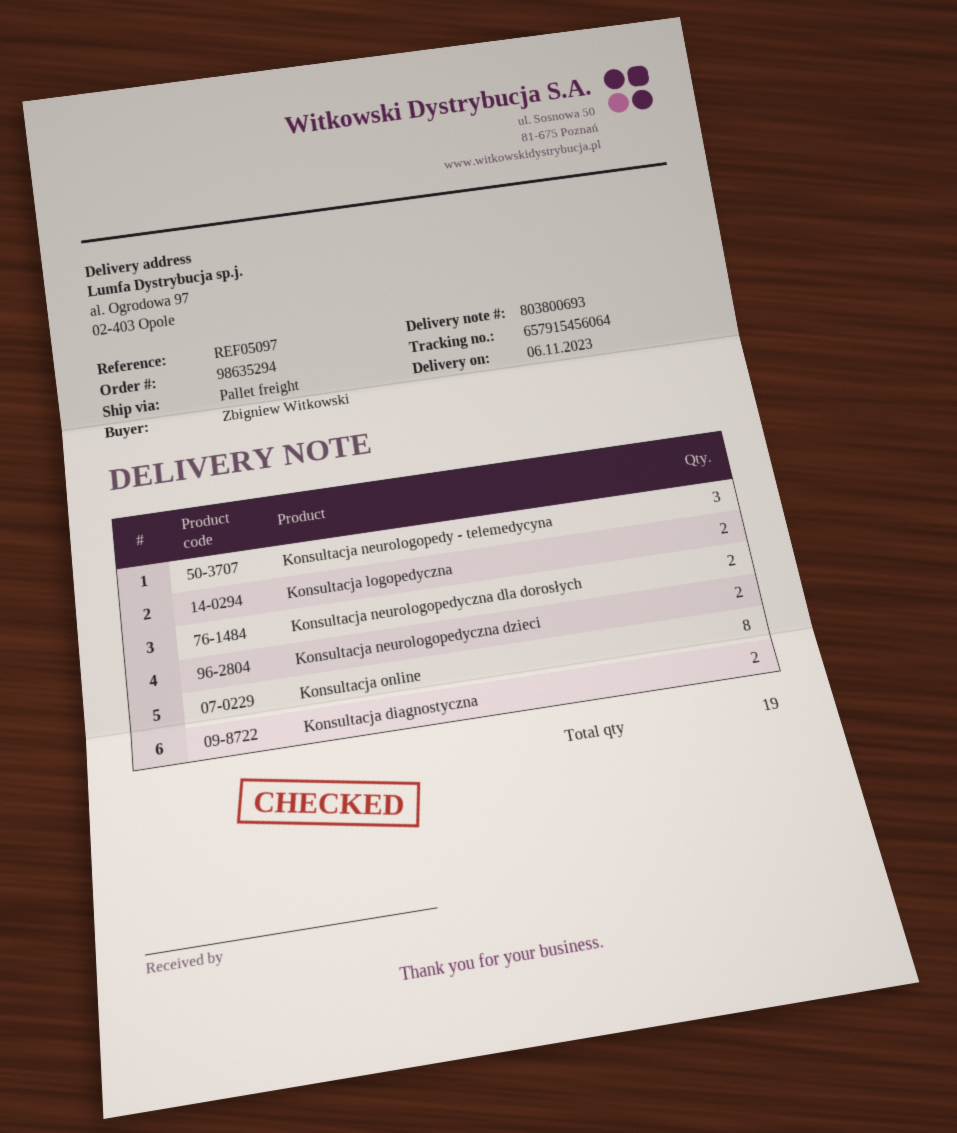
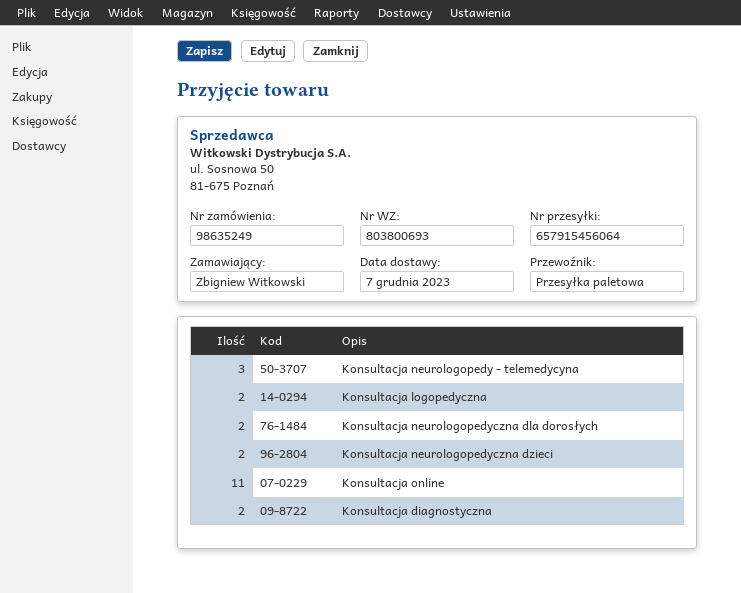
order number: 98635294 -> 98635249
delivery date: 2023-11-06 -> 2023-12-07
Konsultacja online: 8 -> 11

